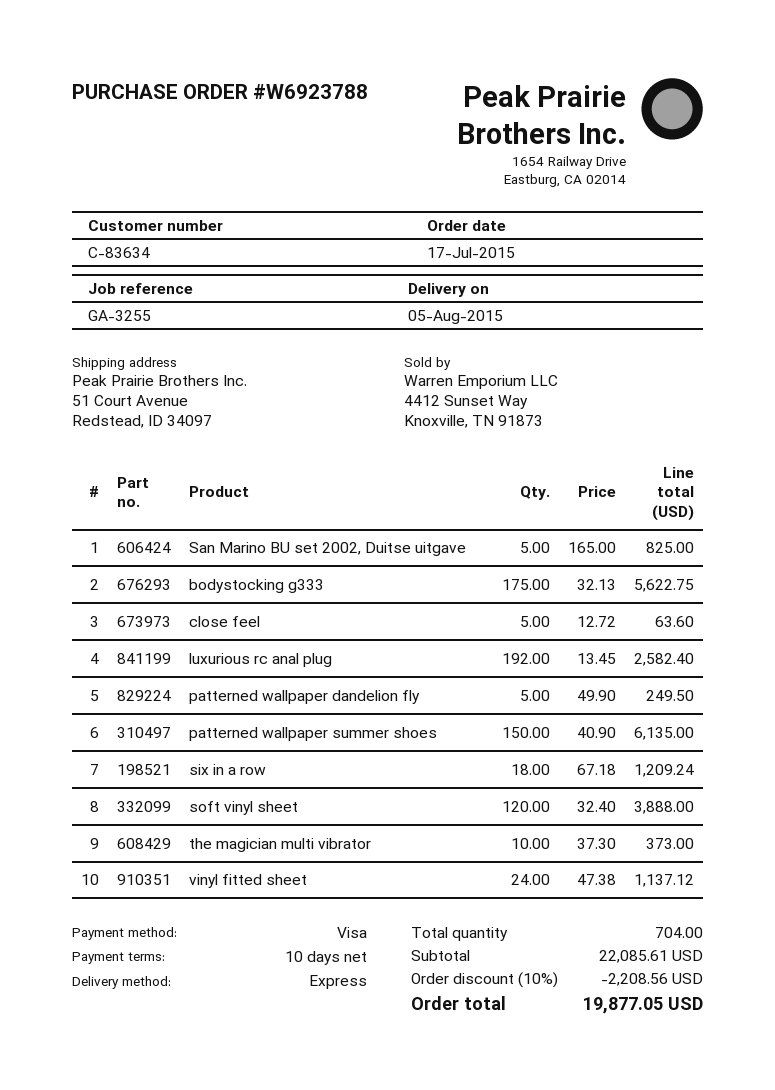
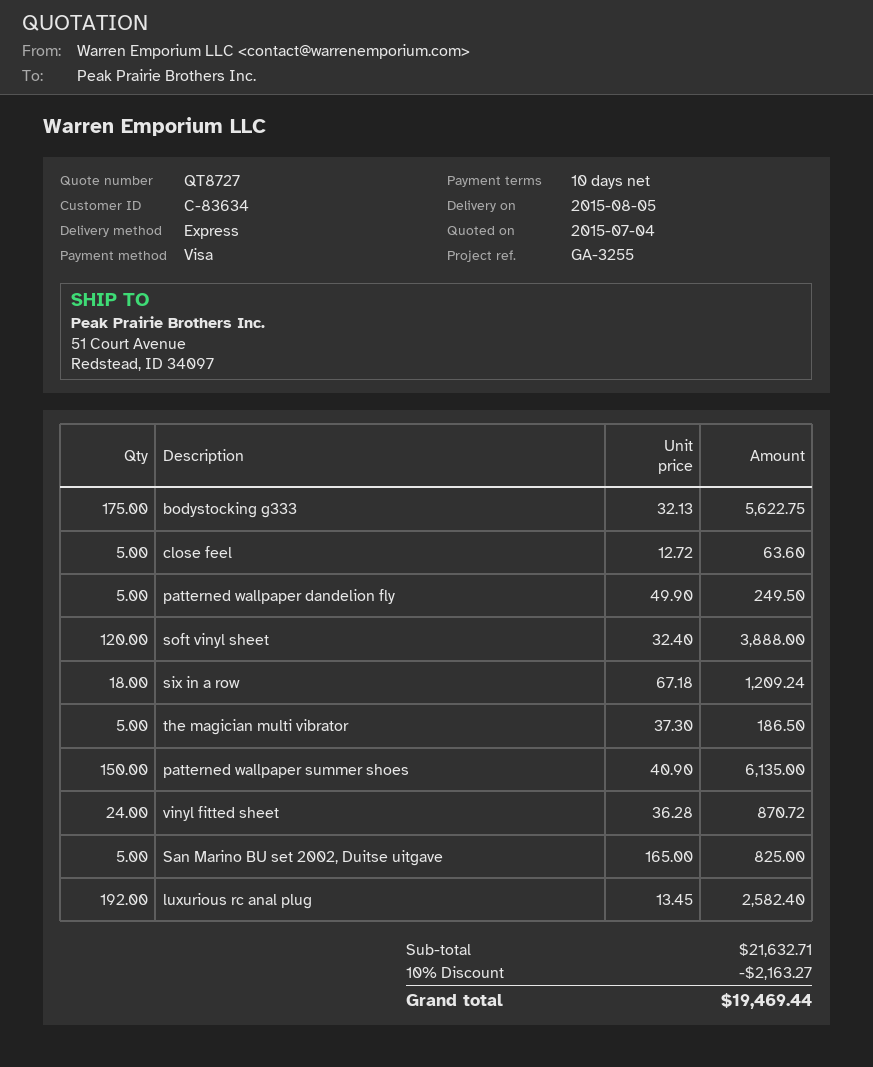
the magician multi vibrator: 10 x 37.30 = 373.00 -> 5 x 37.30 = 186.50
vinyl fitted sheet: 24 x 47.38 = 1137.12 -> 24 x 36.28 = 870.72
subtotal: 22085.61 -> 21632.71
discount: 10% = 2208.56 -> 10% = 2163.27
total: 19877.05 -> 19469.44

